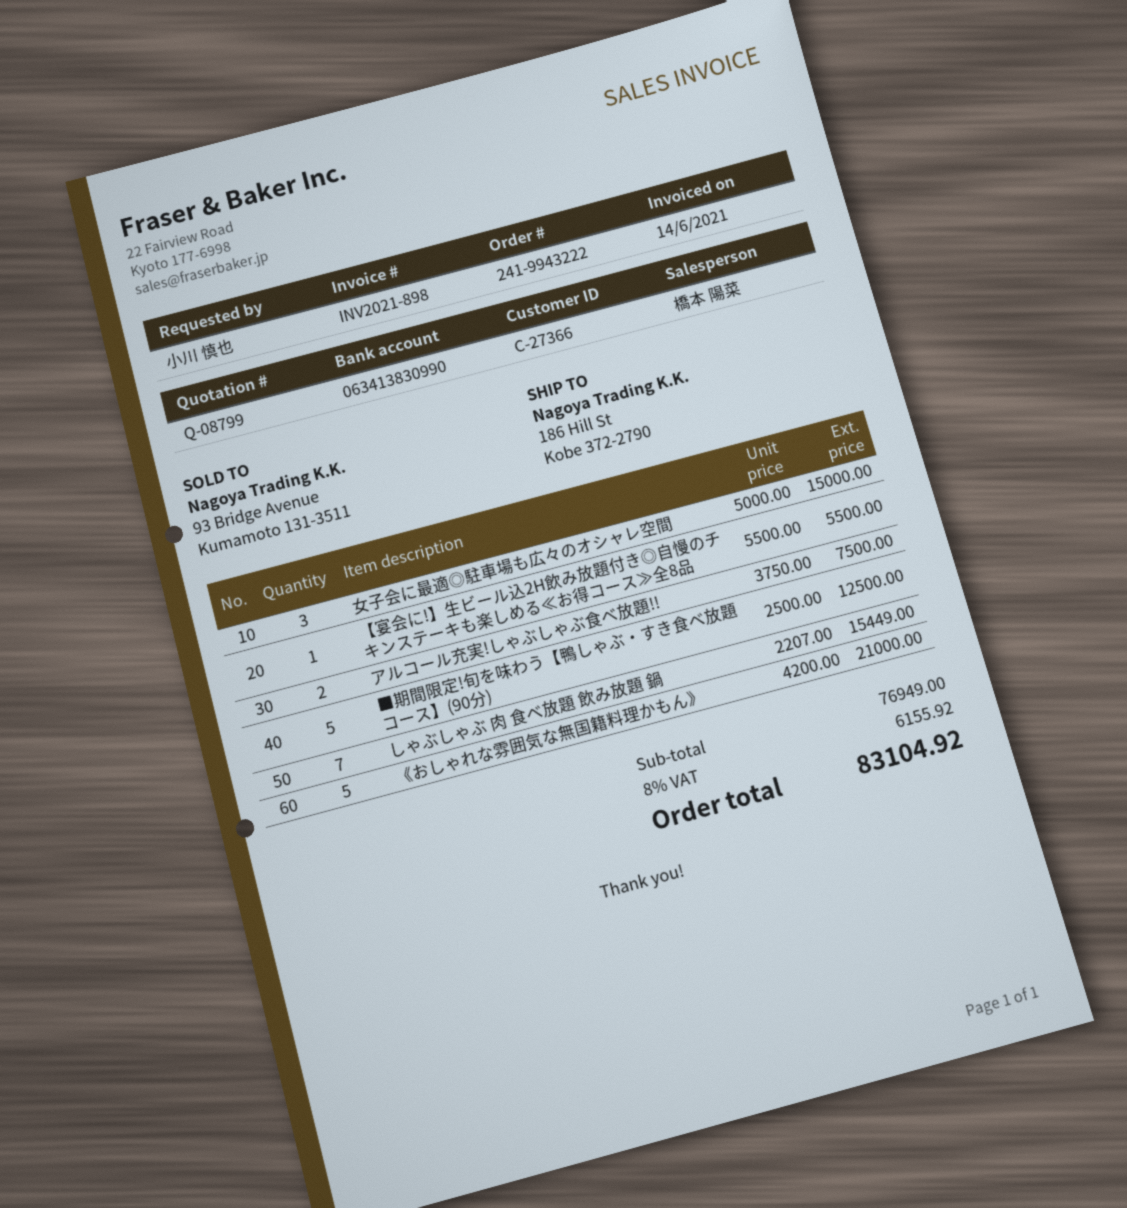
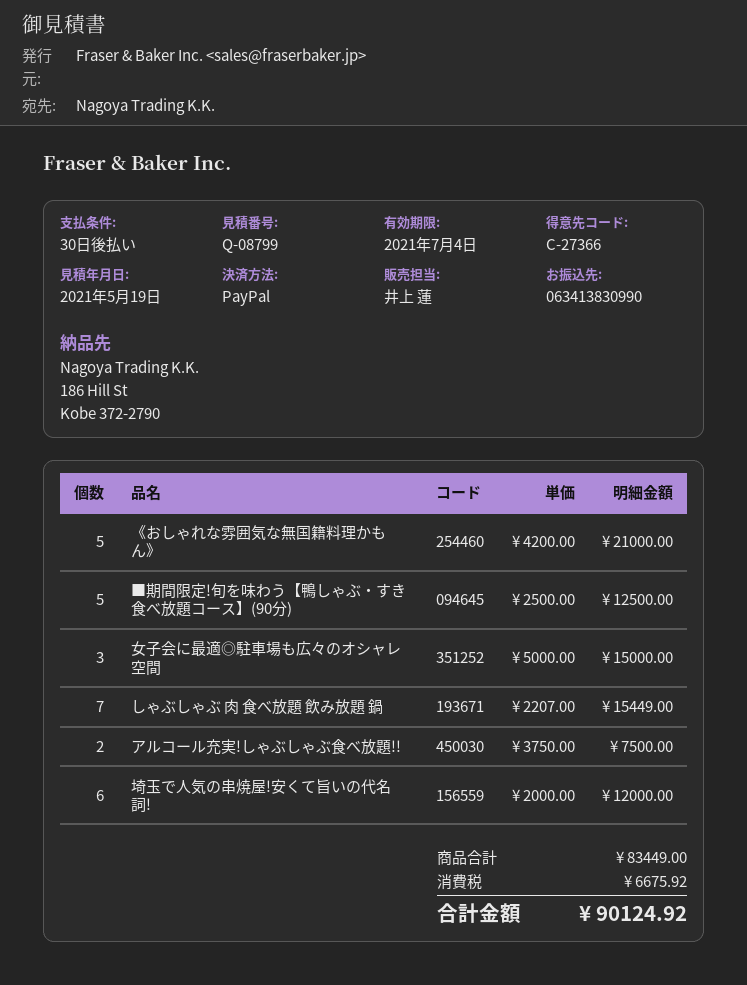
sales rep: 橋本 陽菜 -> 井上 蓮
【宴会に!】生ビール込2H飲み放題付き◎自慢のチキンステーキも楽しめる≪お得コース≫全8品: 1 x 5500.00 = 5500.00 -> none
埼玉で人気の串焼屋!安くて旨いの代名詞!: none -> 6 x 2000.00 = 12000.00
subtotal: 76949.00 -> 83449.00
tax: 6155.92 -> 6675.92
total: 83104.92 -> 90124.92

